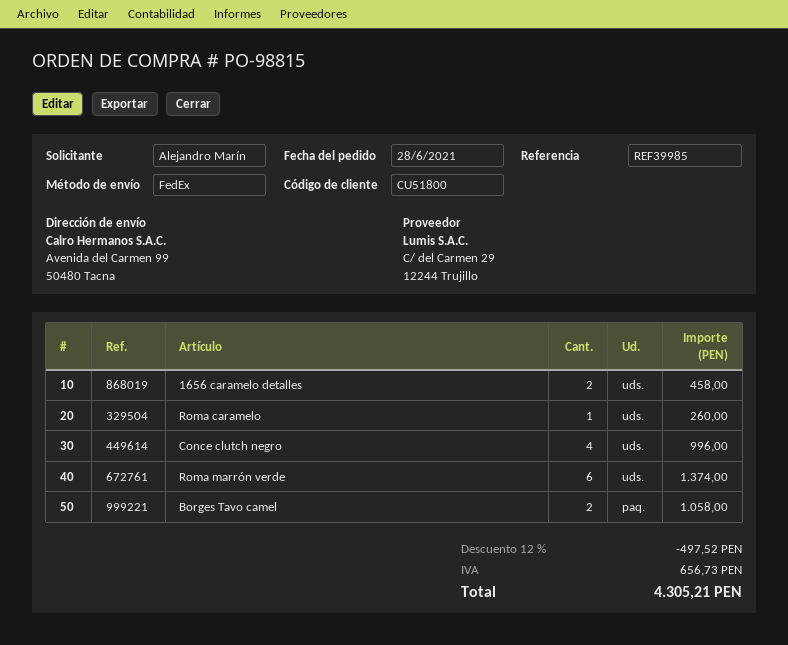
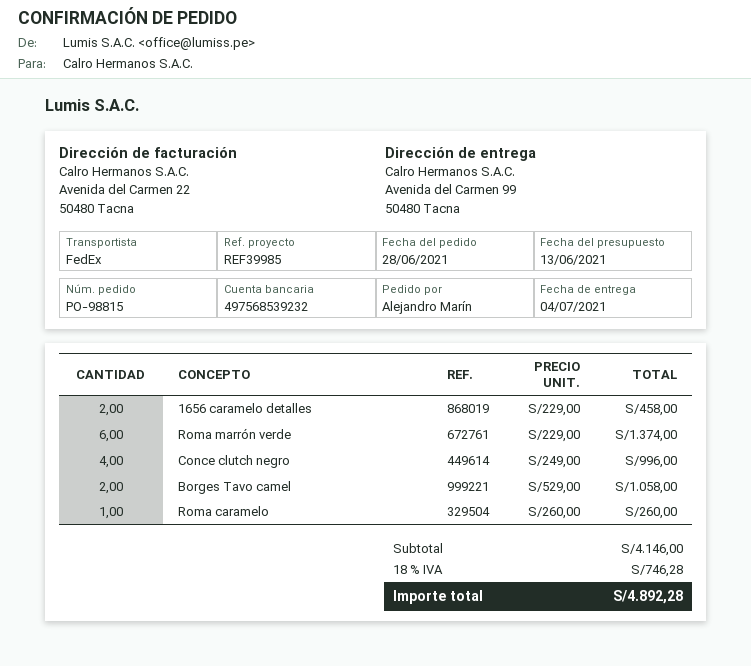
discount: 12% = 497.52 -> none
tax: 656.73 -> 746.28
total: 4305.21 -> 4892.28

